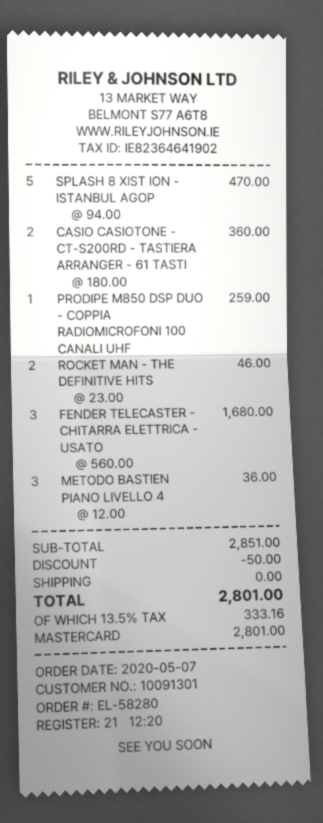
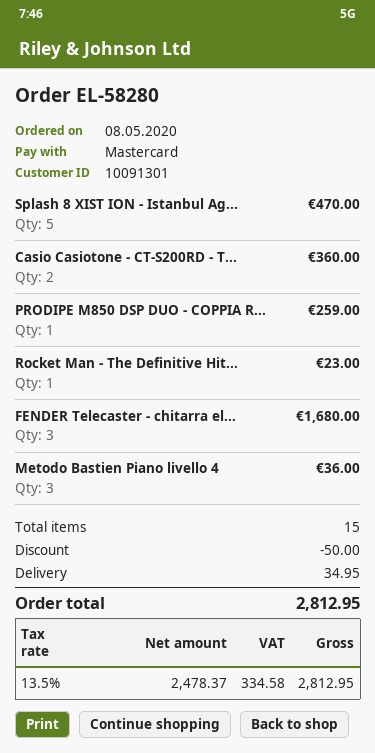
order date: 2020-05-07 -> 2020-05-08
ROCKET MAN - THE DEFINITIVE HITS: 2 for 46.00 -> 1 for 23.00
shipping: 0.00 -> 34.95
tax: 13.5% = 333.16 -> 13.5% = 334.58
total: 2801.00 -> 2812.95

